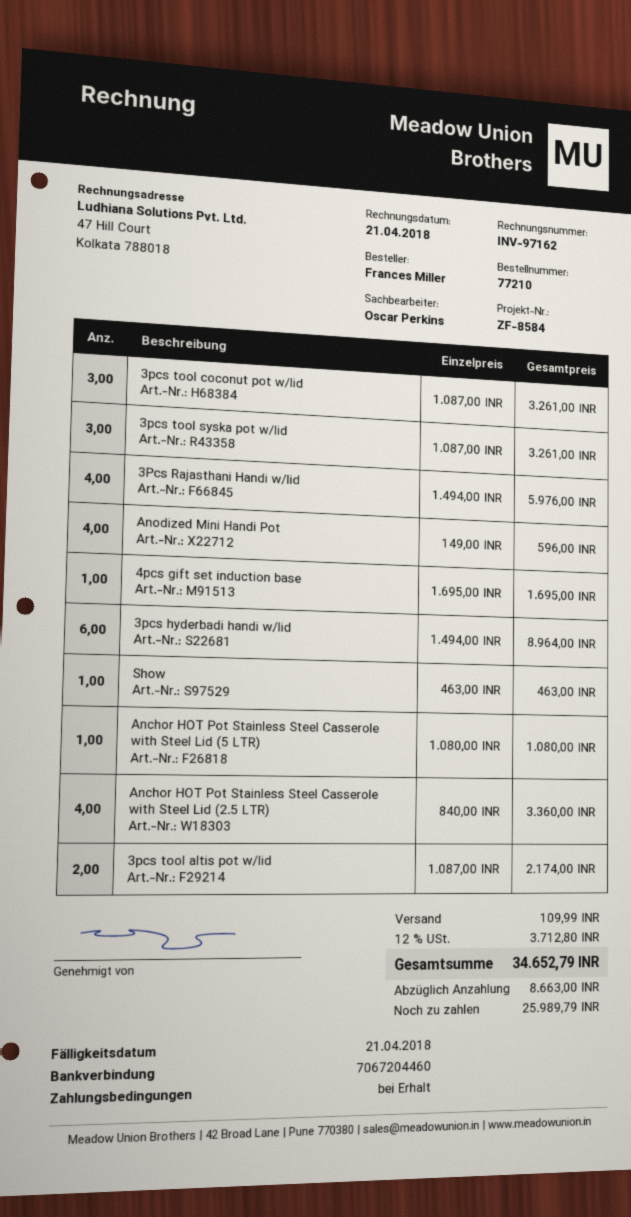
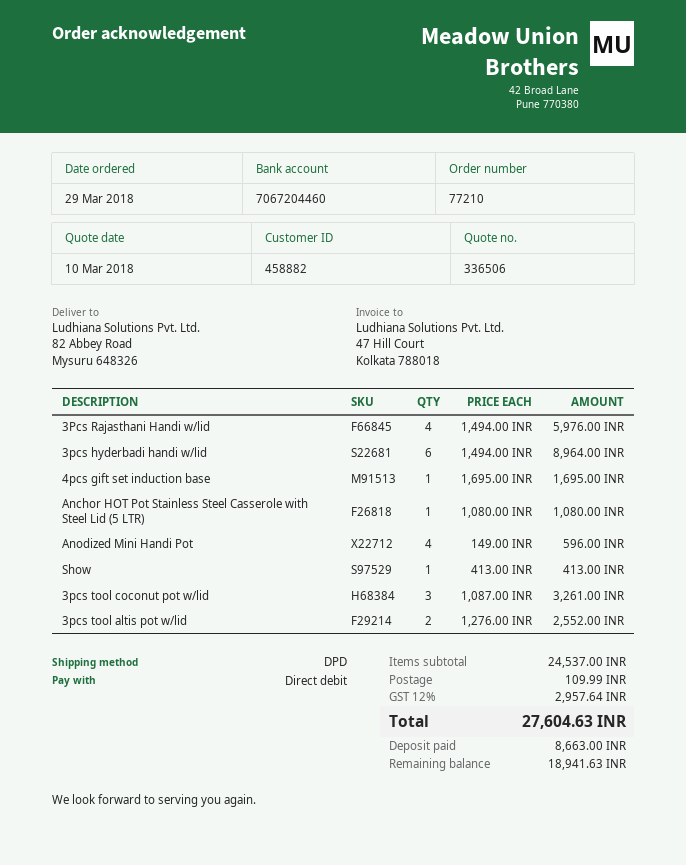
3pcs tool syska pot w/lid: 3 x 1087.00 = 3261.00 -> none
Show: 1 x 463.00 = 463.00 -> 1 x 413.00 = 413.00
Anchor HOT Pot Stainless Steel Casserole with Steel Lid (2.5 LTR): 4 x 840.00 = 3360.00 -> none
3pcs tool altis pot w/lid: 2 x 1087.00 = 2174.00 -> 2 x 1276.00 = 2552.00
tax: 12% = 3712.80 -> 12% = 2957.64
total: 34652.79 -> 27604.63
balance: 25989.79 -> 18941.63

